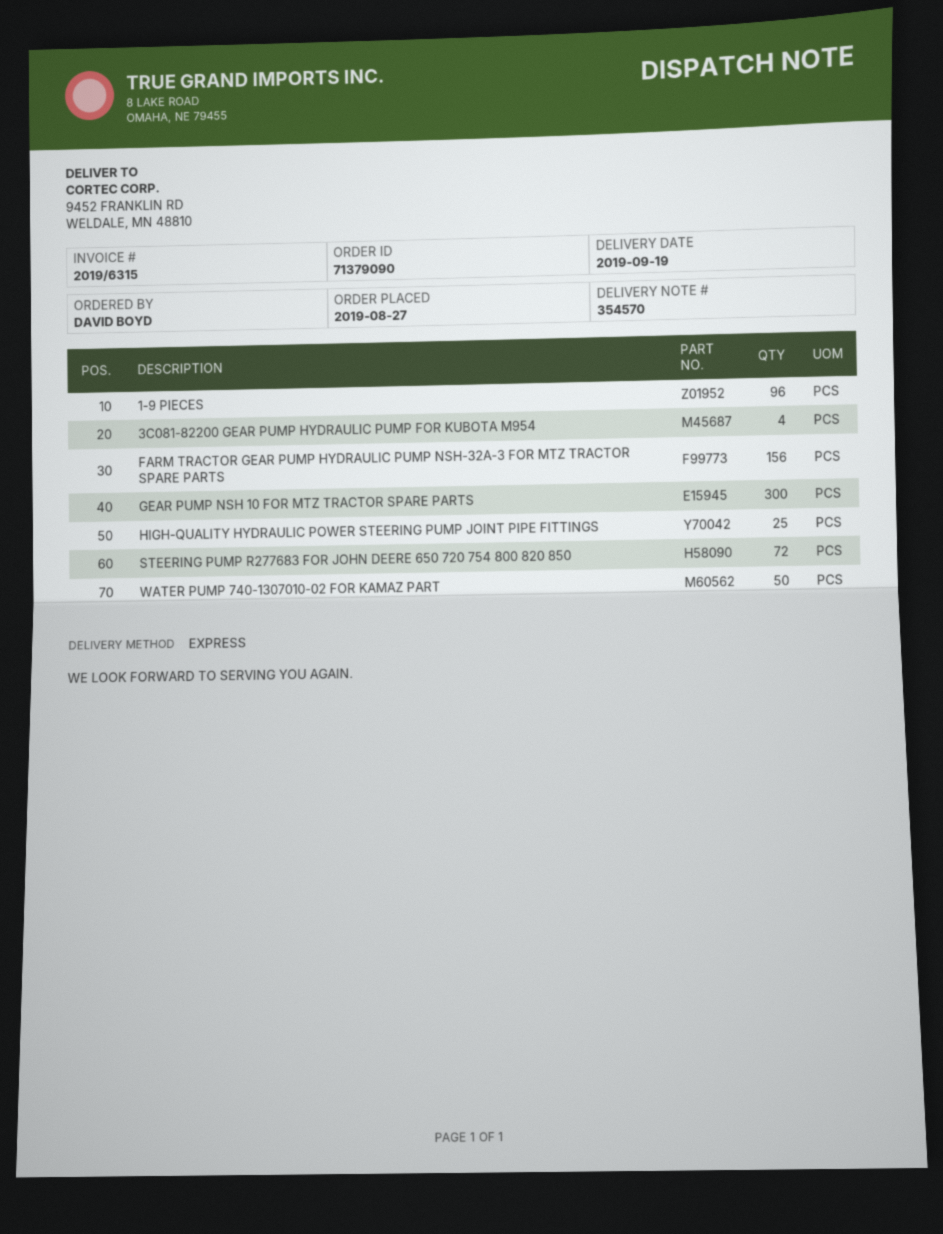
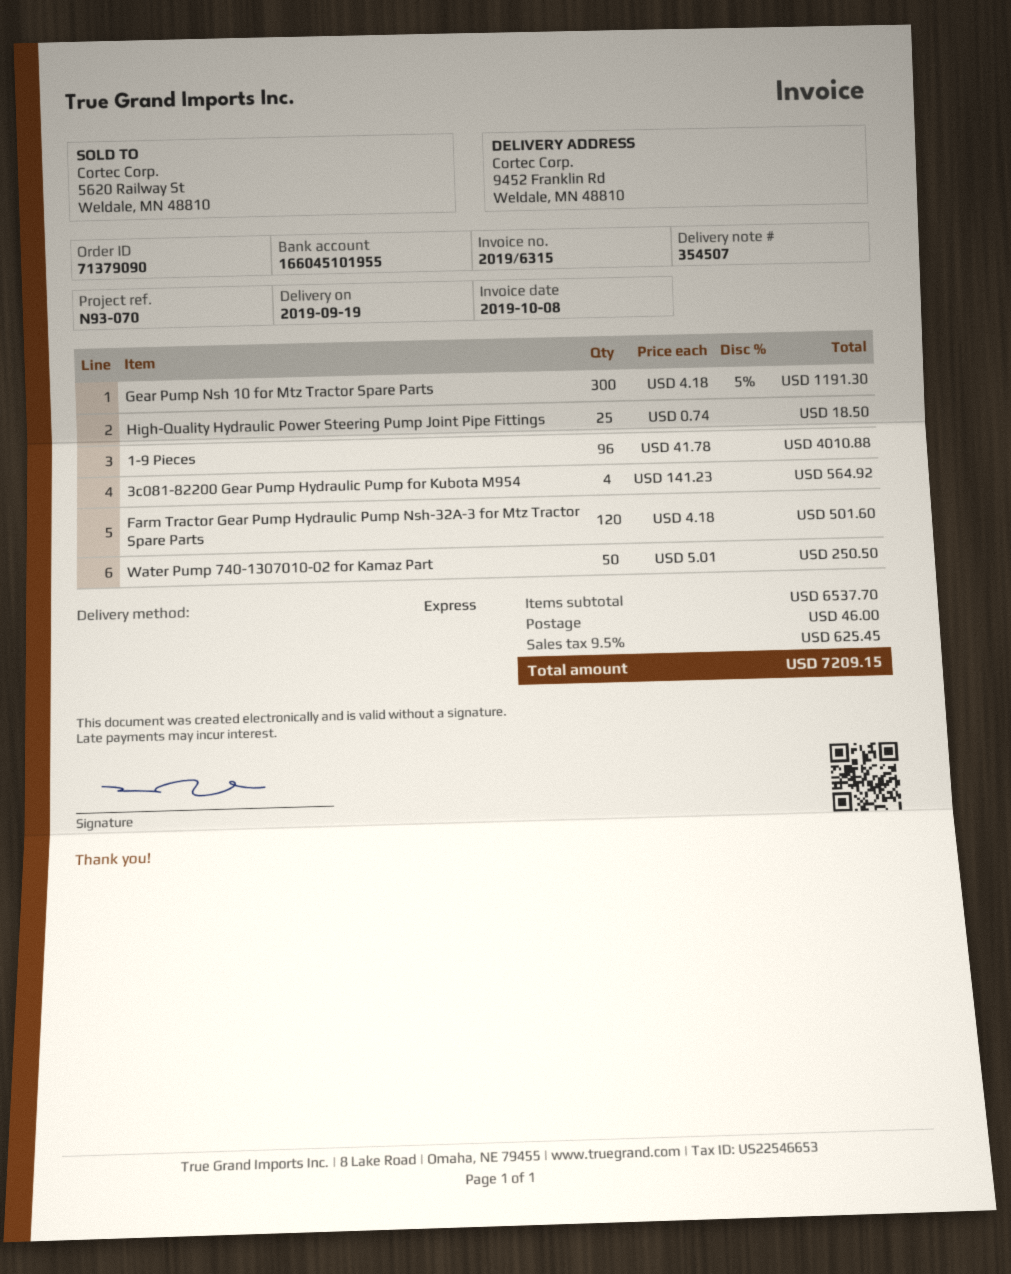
delivery note number: 354570 -> 354507
FARM TRACTOR GEAR PUMP HYDRAULIC PUMP NSH-32A-3 FOR MTZ TRACTOR SPARE PARTS: 156 -> 120
STEERING PUMP R277683 FOR JOHN DEERE 650 720 754 800 820 850: 72 -> none

